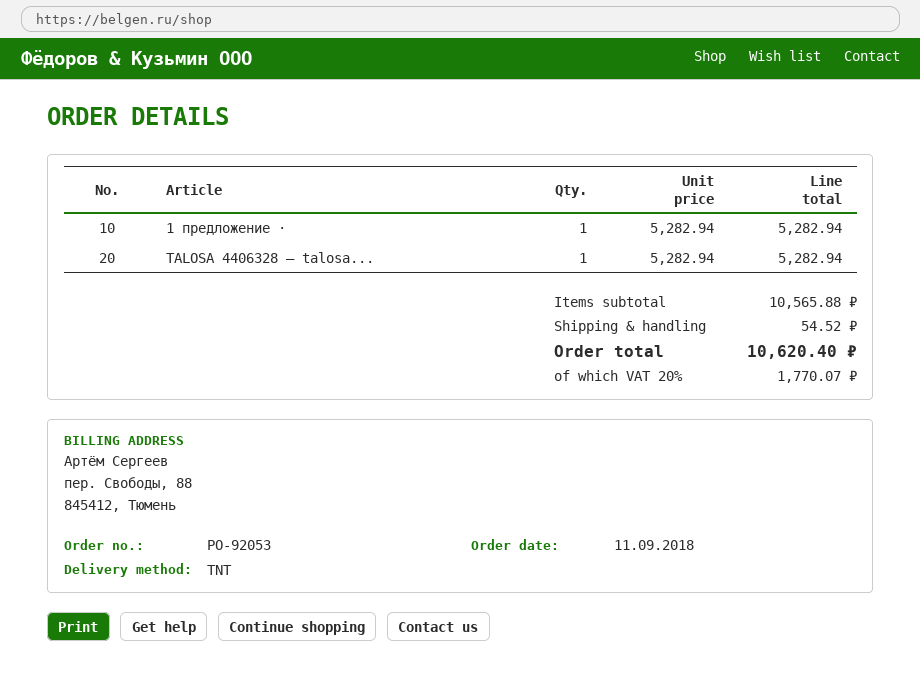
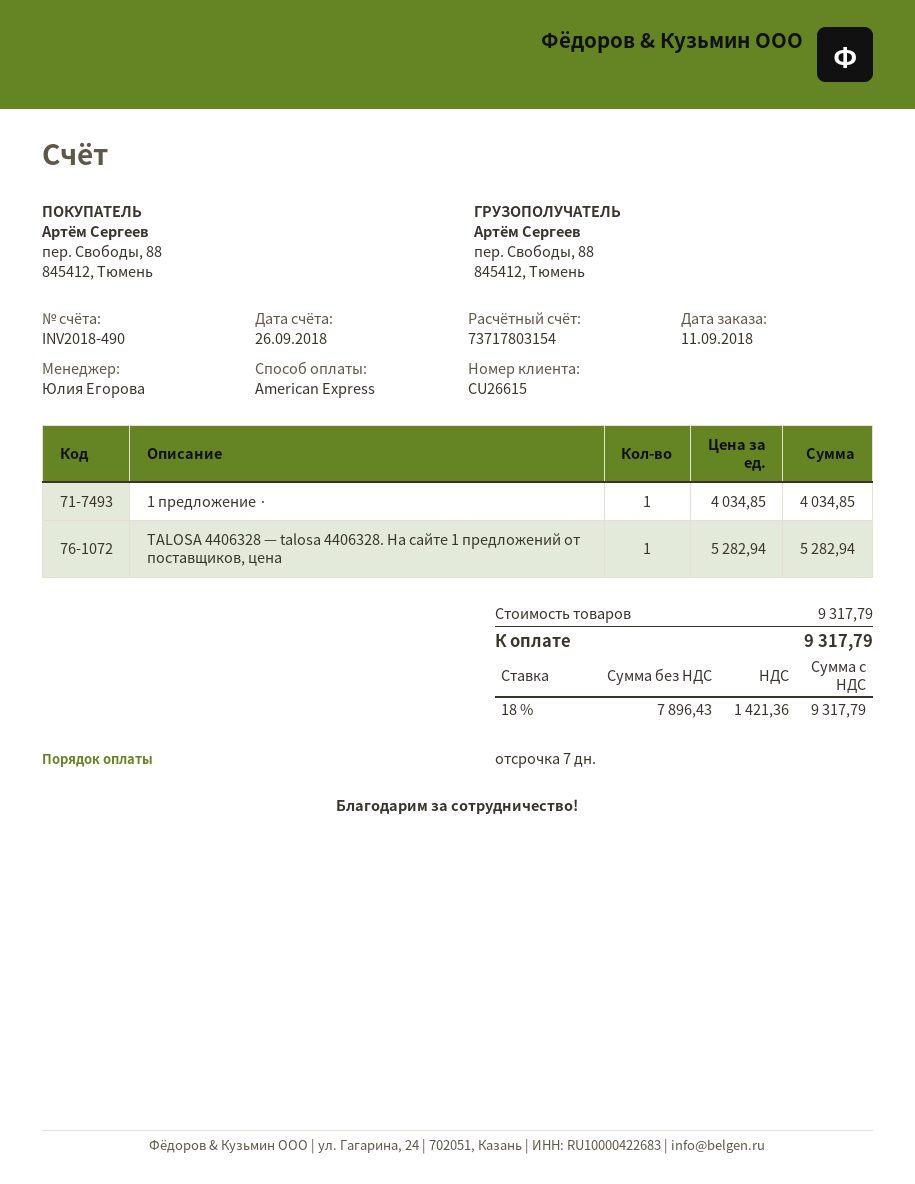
1 предложение ·: 1 x 5282.94 = 5282.94 -> 1 x 4034.85 = 4034.85
subtotal: 10565.88 -> 9317.79
shipping: 54.52 -> none
tax: 20% = 1770.07 -> 18% = 1421.36
total: 10620.40 -> 9317.79

